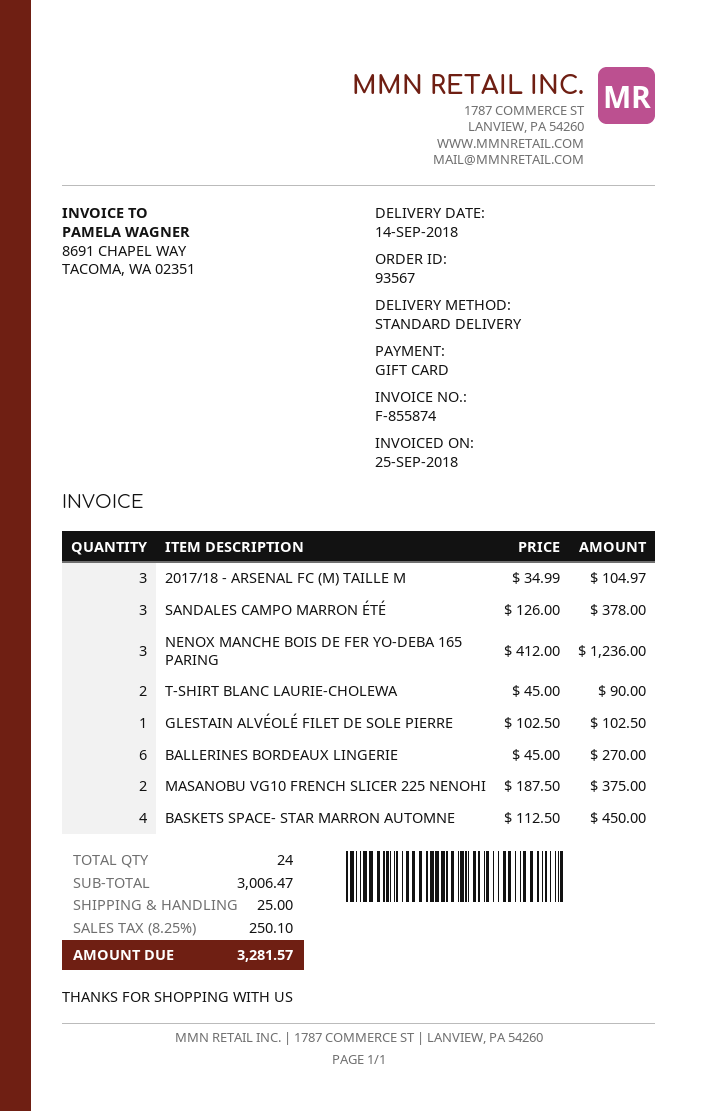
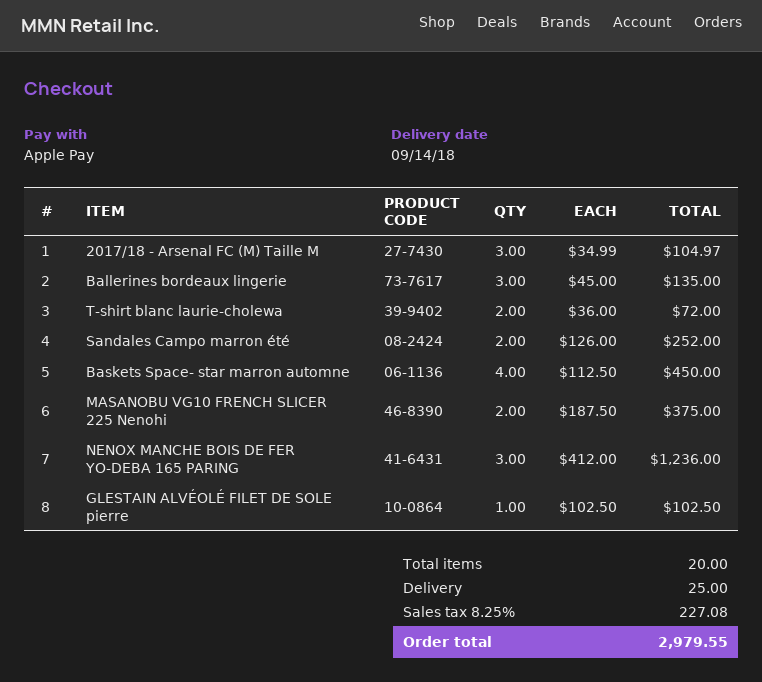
payment method: gift card -> Apple Pay
SANDALES CAMPO MARRON ÉTÉ: 3 x 126.00 = 378.00 -> 2 x 126.00 = 252.00
T-SHIRT BLANC LAURIE-CHOLEWA: 2 x 45.00 = 90.00 -> 2 x 36.00 = 72.00
BALLERINES BORDEAUX LINGERIE: 6 x 45.00 = 270.00 -> 3 x 45.00 = 135.00
total quantity: 24 -> 20
tax: 8.25% = 250.10 -> 8.25% = 227.08
total: 3281.57 -> 2979.55

